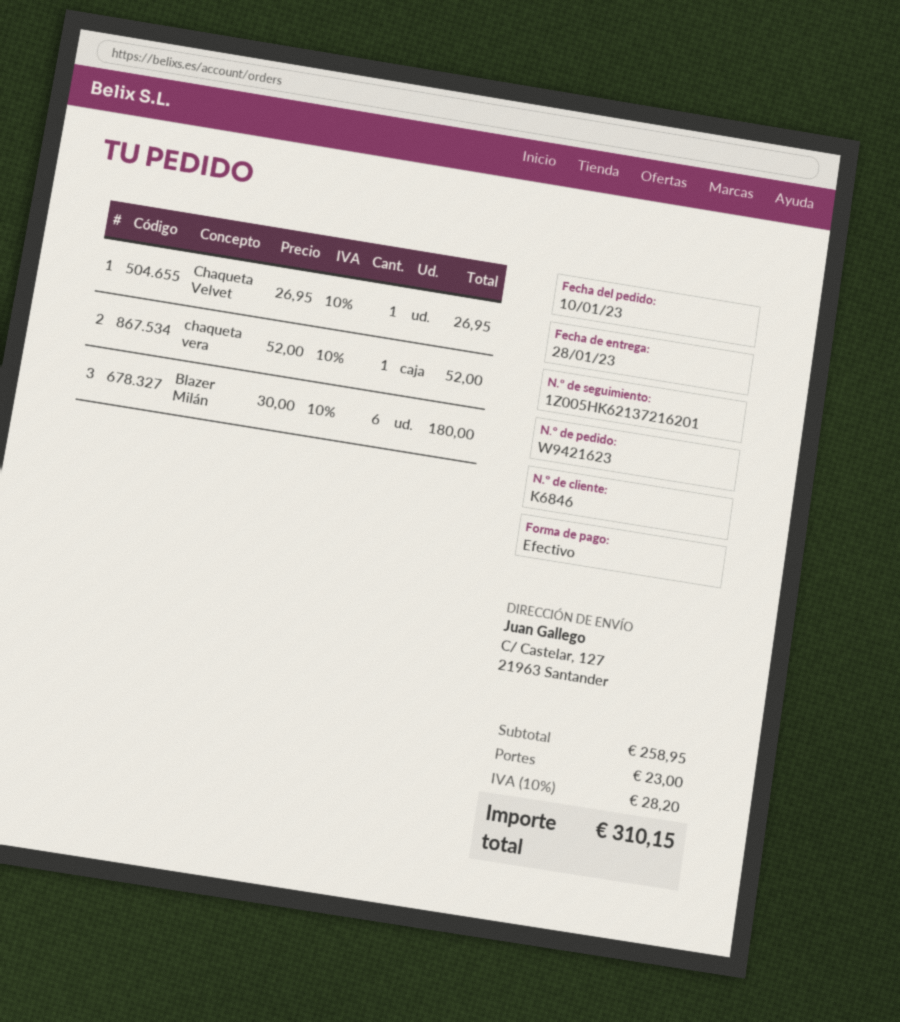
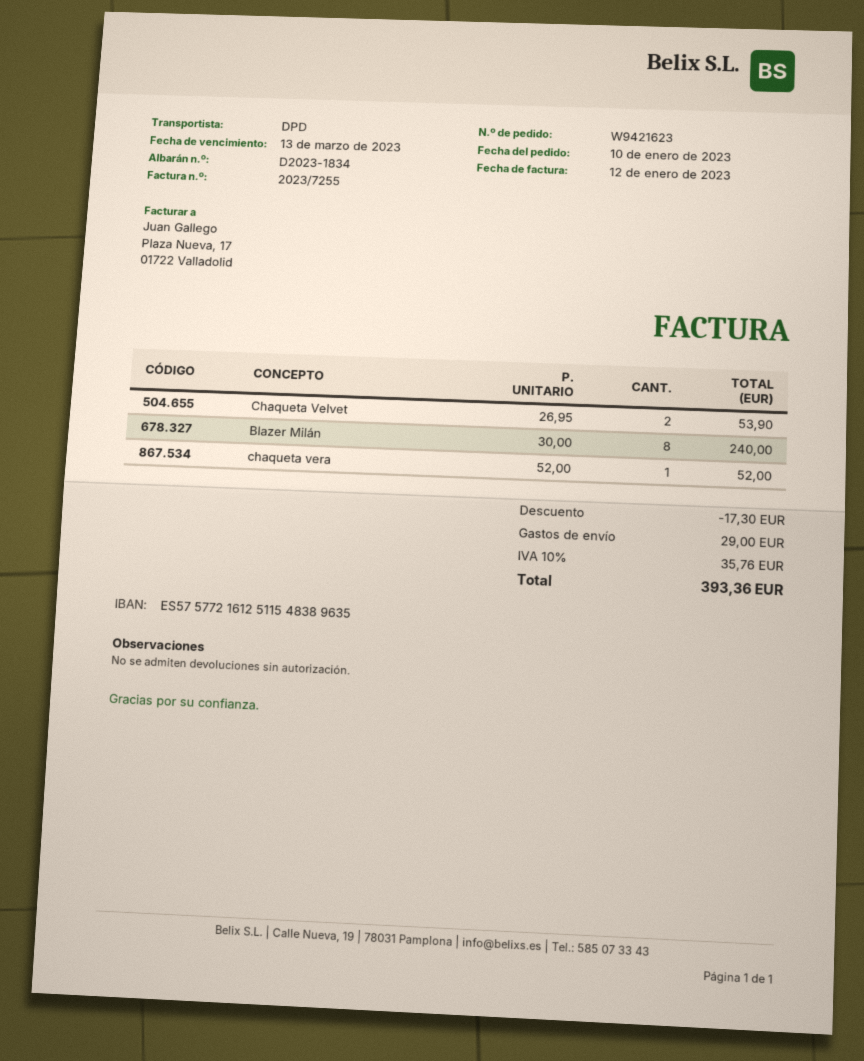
Chaqueta Velvet: 1 x 26.95 = 26.95 -> 2 x 26.95 = 53.90
Blazer Milán: 6 x 30.00 = 180.00 -> 8 x 30.00 = 240.00
discount: none -> 17.30
shipping: 23.00 -> 29.00
tax: 10% = 28.20 -> 10% = 35.76
total: 310.15 -> 393.36

